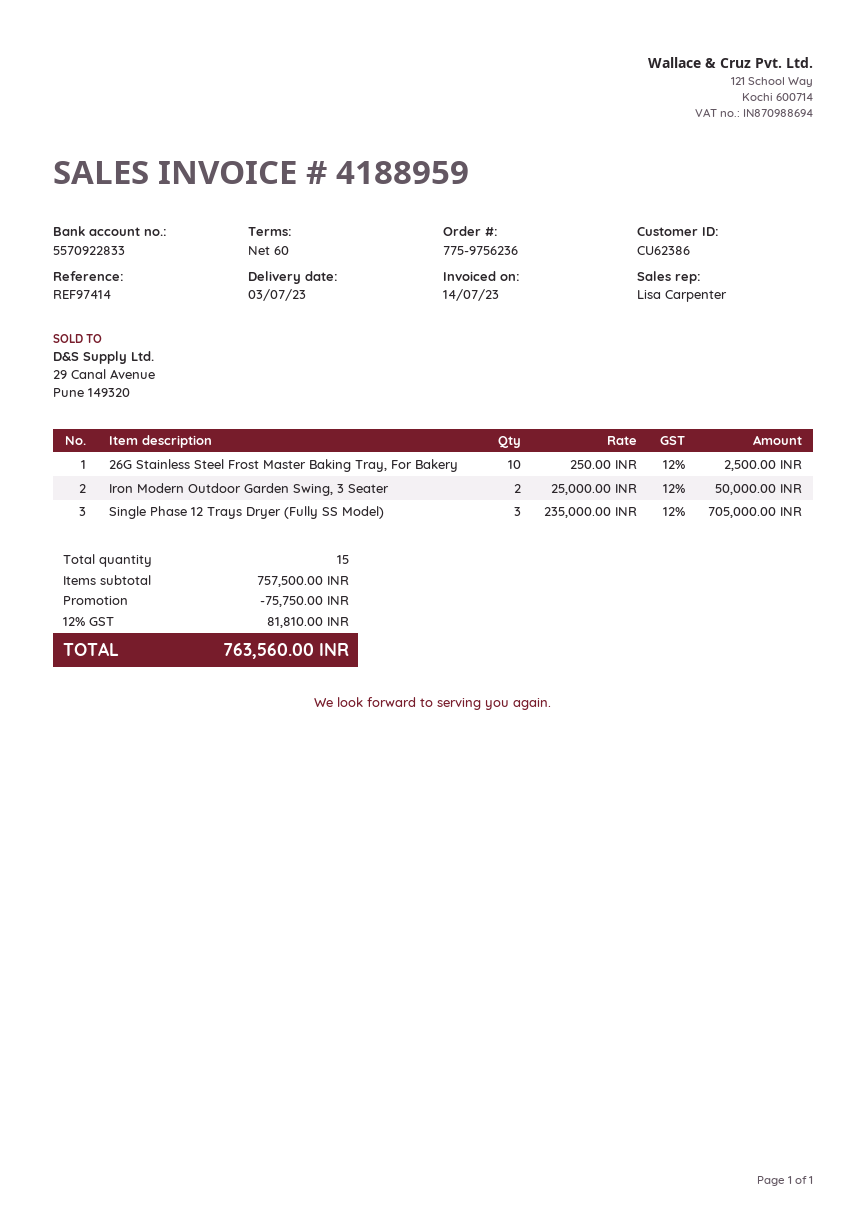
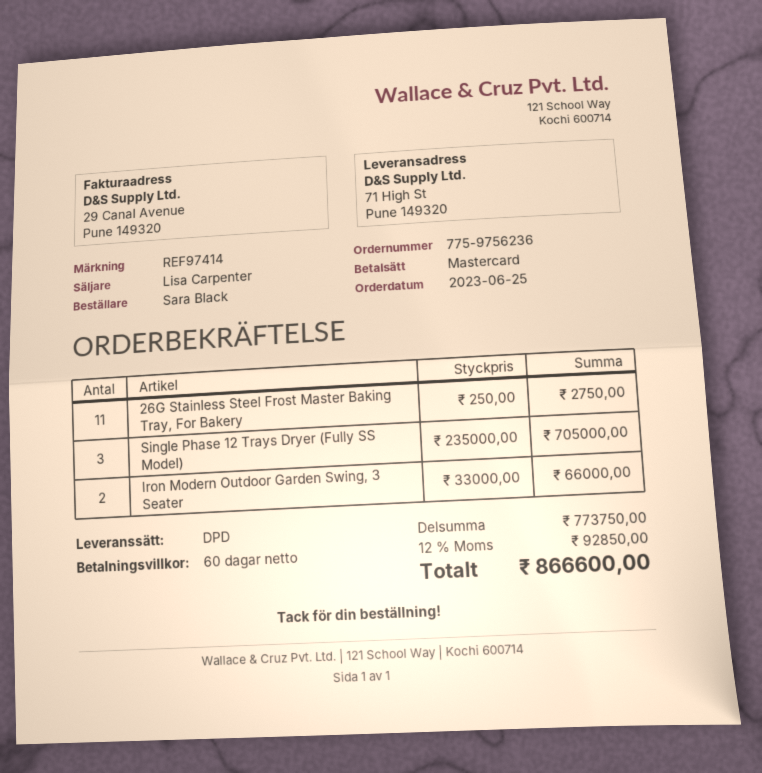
26G Stainless Steel Frost Master Baking Tray, For Bakery: 10 x 250.00 = 2500.00 -> 11 x 250.00 = 2750.00
Iron Modern Outdoor Garden Swing, 3 Seater: 2 x 25000.00 = 50000.00 -> 2 x 33000.00 = 66000.00
subtotal: 757500.00 -> 773750.00
discount: 75750.00 -> none
tax: 12% = 81810.00 -> 12% = 92850.00
total: 763560.00 -> 866600.00

